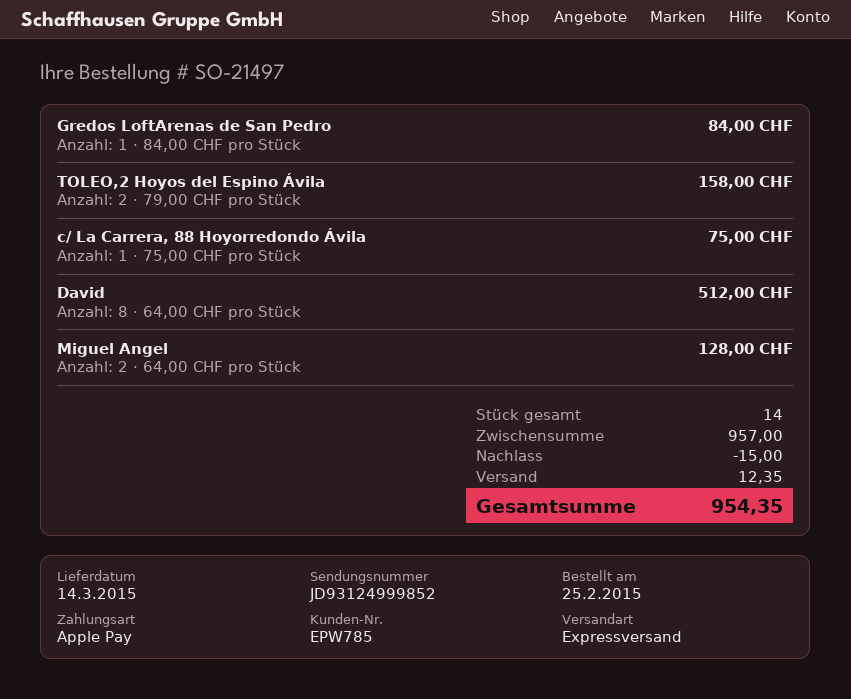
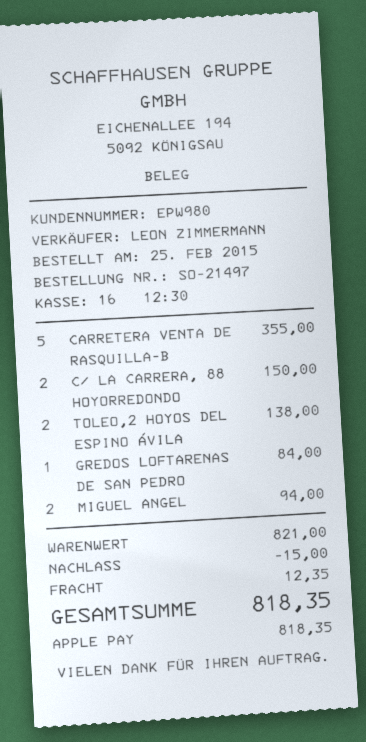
customer number: EPW785 -> EPW980
TOLEO,2 Hoyos del Espino Ávila: 2 for 158.00 -> 2 for 138.00
c/ La Carrera, 88 Hoyorredondo Ávila: 1 for 75.00 -> 2 for 150.00
David: 8 for 512.00 -> none
Miguel Angel: 2 for 128.00 -> 2 for 94.00
CARRETERA VENTA DE RASQUILLA-B: none -> 5 for 355.00
subtotal: 957.00 -> 821.00
total: 954.35 -> 818.35

